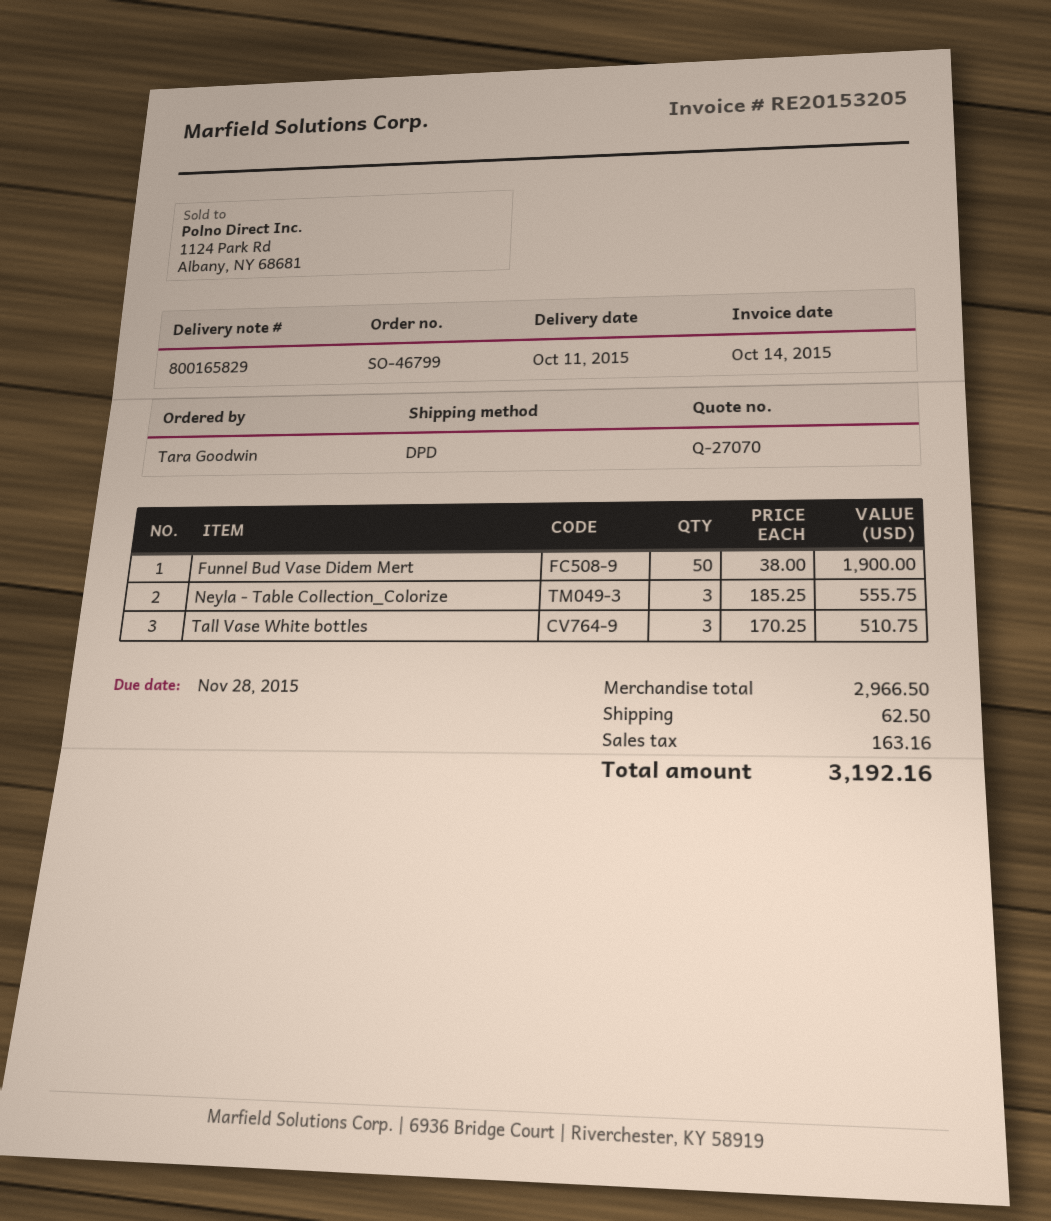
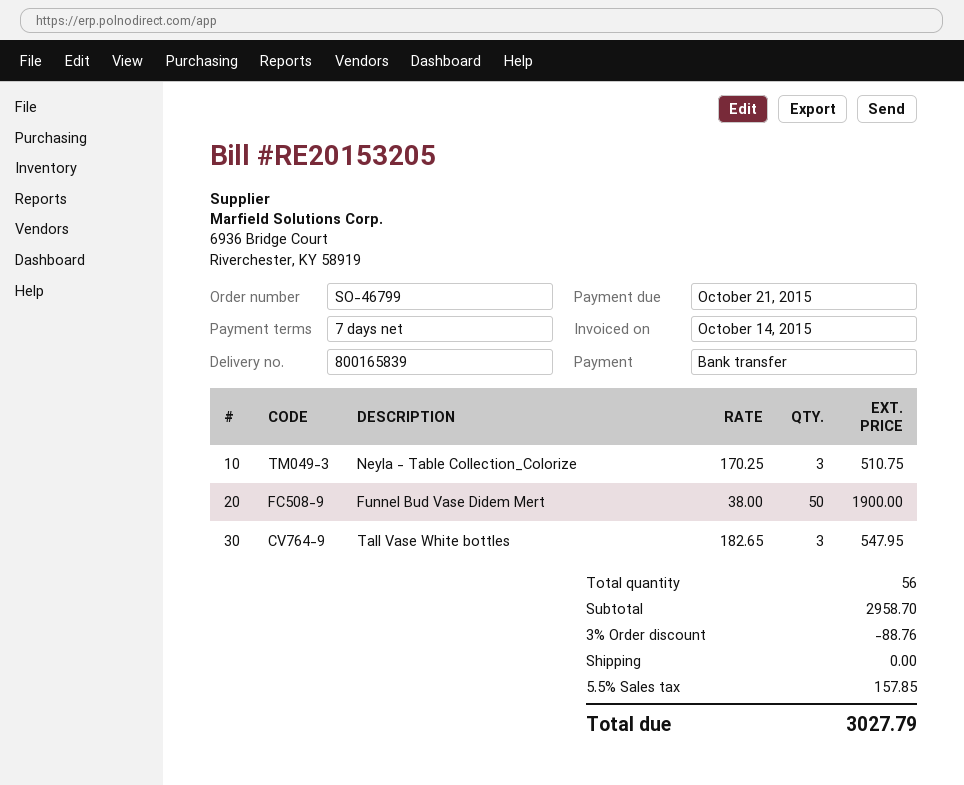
delivery note number: 800165829 -> 800165839
due date: 2015-11-28 -> 2015-10-21
Neyla - Table Collection_Colorize: 3 x 185.25 = 555.75 -> 3 x 170.25 = 510.75
Tall Vase White bottles: 3 x 170.25 = 510.75 -> 3 x 182.65 = 547.95
subtotal: 2966.50 -> 2958.70
discount: none -> 3% = 88.76
shipping: 62.50 -> 0.00
tax: 163.16 -> 157.85
total: 3192.16 -> 3027.79

